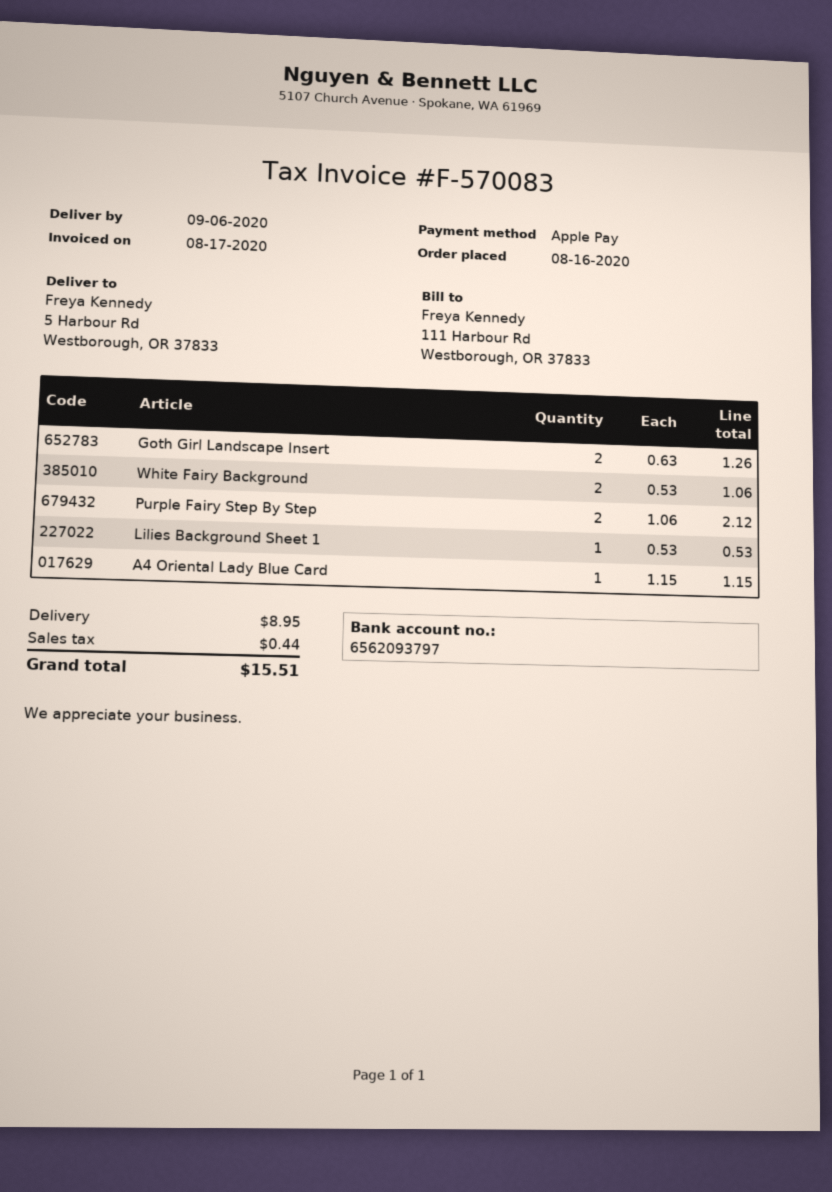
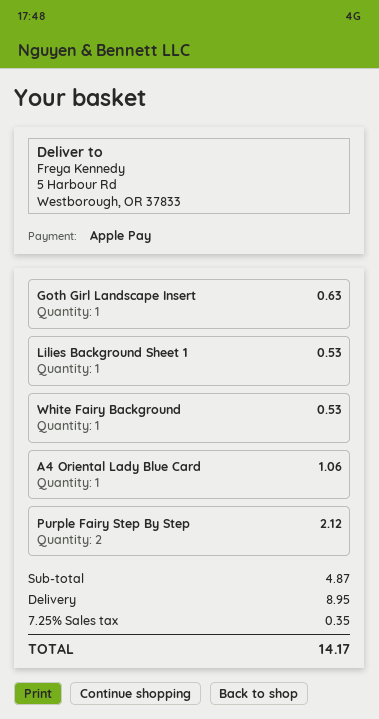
Goth Girl Landscape Insert: 2 for 1.26 -> 1 for 0.63
White Fairy Background: 2 for 1.06 -> 1 for 0.53
A4 Oriental Lady Blue Card: 1 for 1.15 -> 1 for 1.06
tax: 0.44 -> 0.35
total: 15.51 -> 14.17

